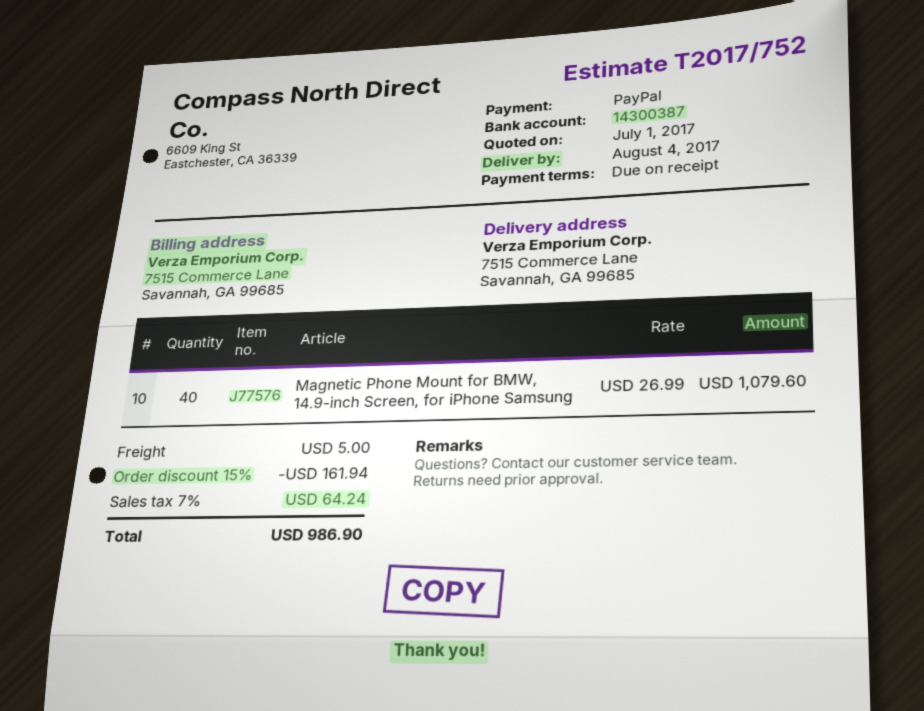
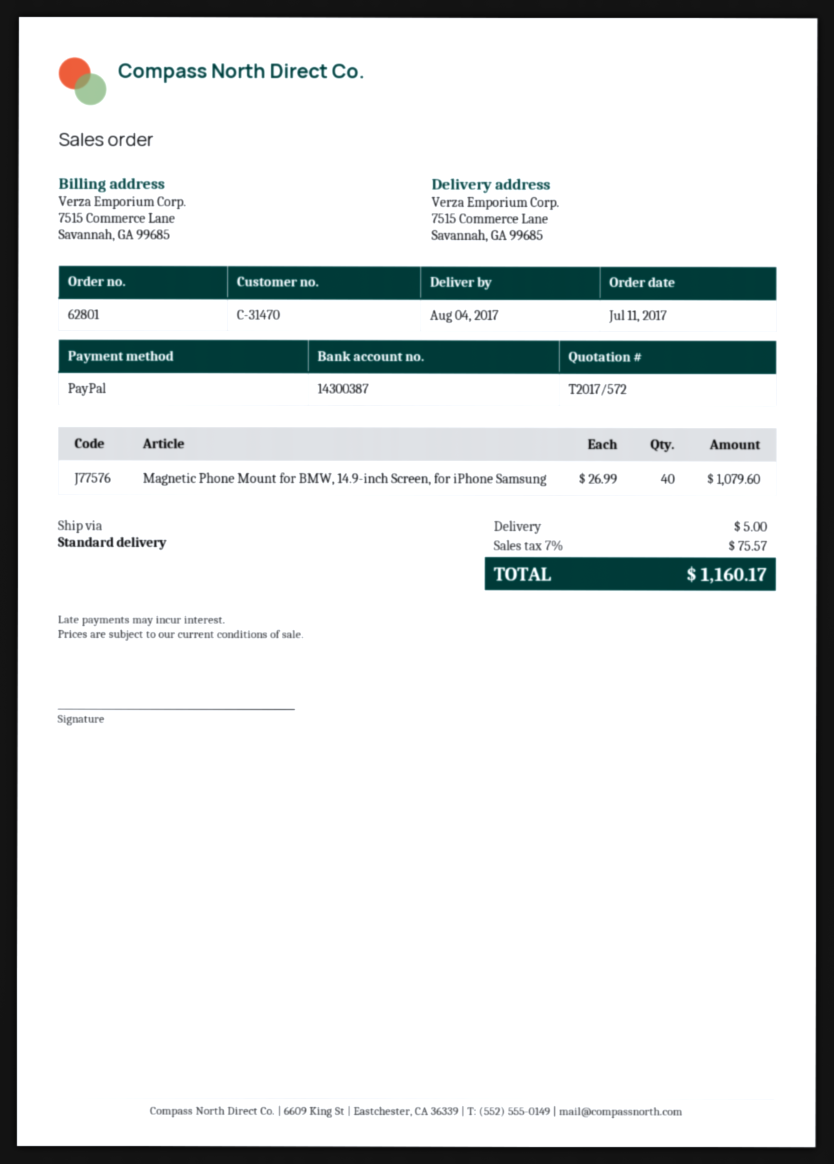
quote number: T2017/752 -> T2017/572
discount: 15% = 161.94 -> none
tax: 7% = 64.24 -> 7% = 75.57
total: 986.90 -> 1160.17

